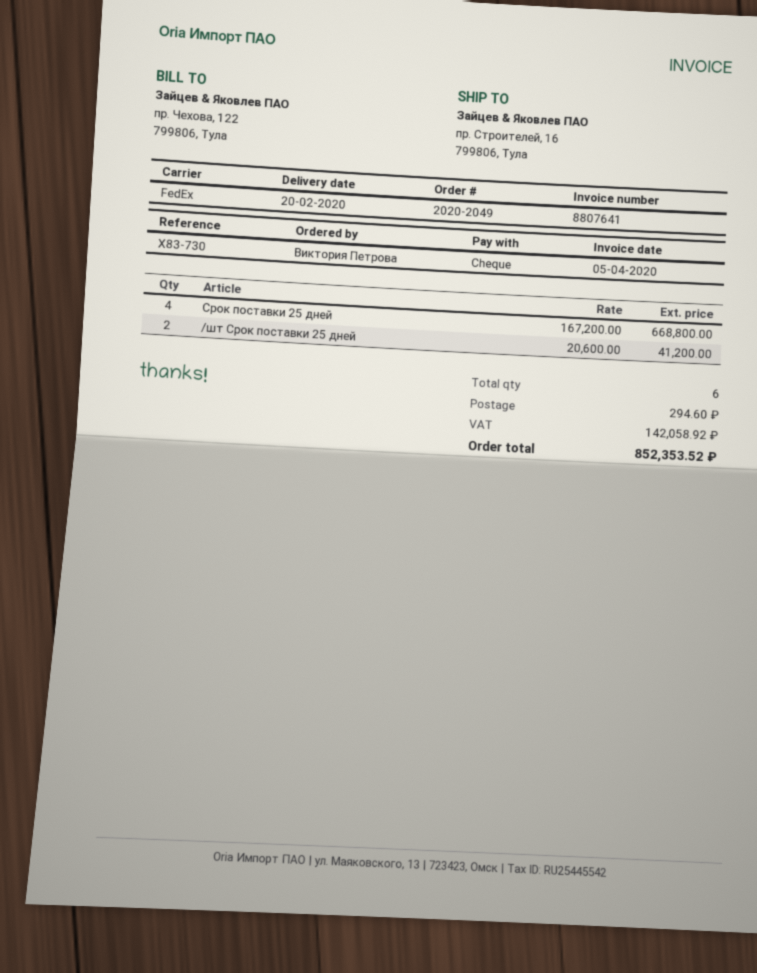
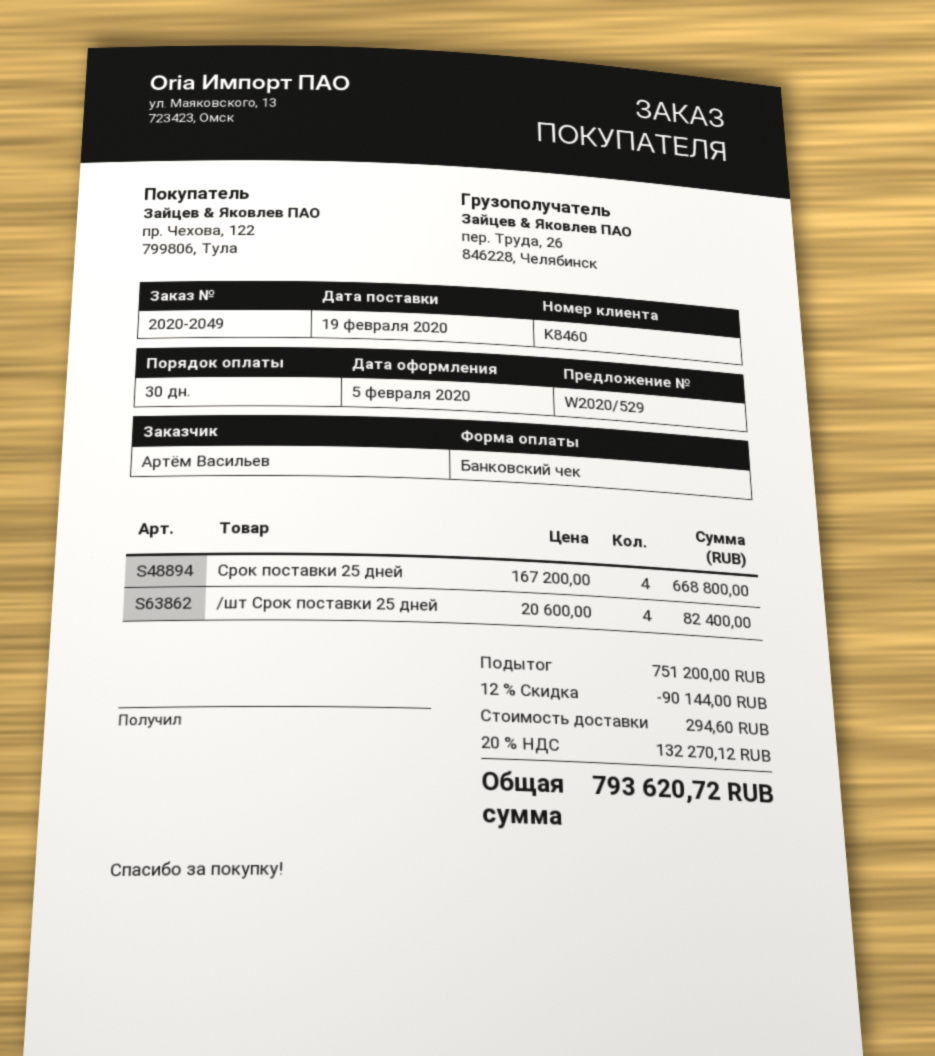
delivery date: 2020-02-20 -> 2020-02-19
ordered by: Виктория Петрова -> Артём Васильев
ship to: пр. Строителей, 16, 799806, Тула -> пер. Труда, 26, 846228, Челябинск
/шт Cрок поставки 25 дней: 2 x 20600.00 = 41200.00 -> 4 x 20600.00 = 82400.00
discount: none -> 12% = 90144.00
tax: 142058.92 -> 132270.12
total: 852353.52 -> 793620.72

